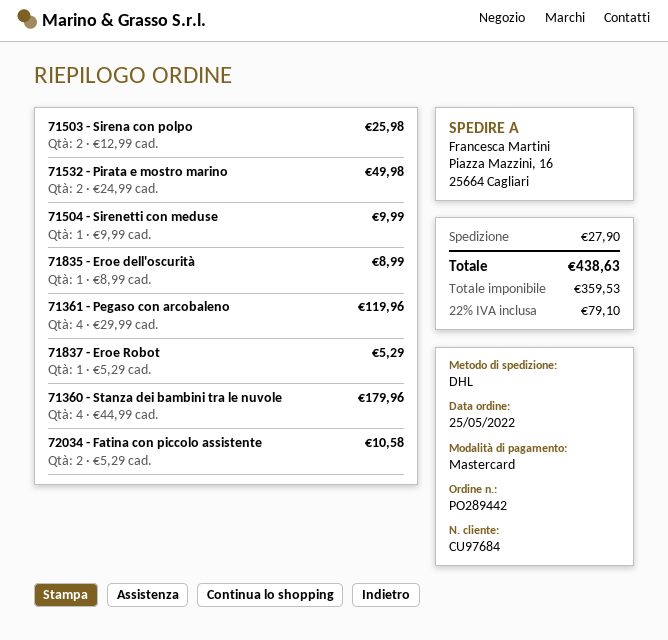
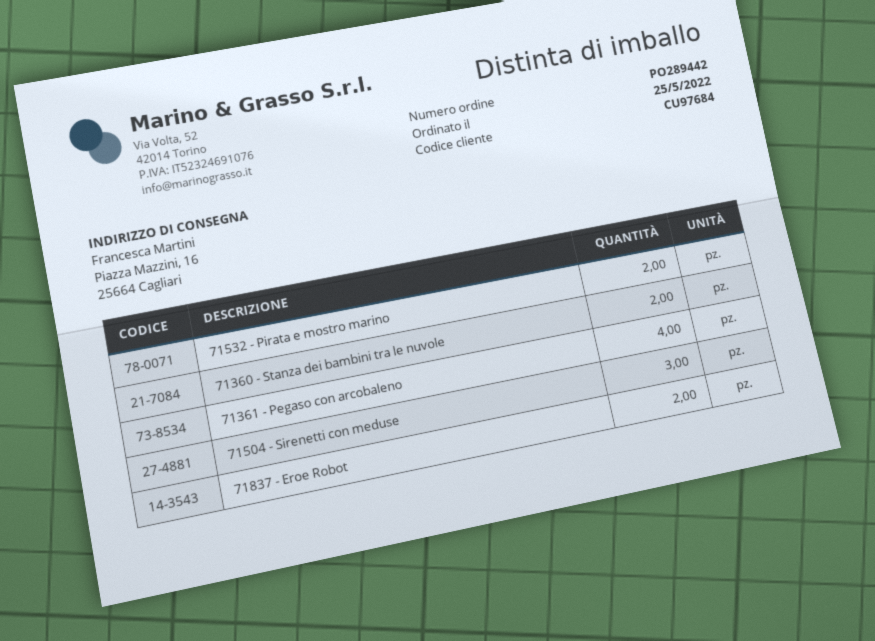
71503 - Sirena con polpo: 2 -> none
71504 - Sirenetti con meduse: 1 -> 3
71835 - Eroe dell'oscurità: 1 -> none
71837 - Eroe Robot: 1 -> 2
71360 - Stanza dei bambini tra le nuvole: 4 -> 2
72034 - Fatina con piccolo assistente: 2 -> none

